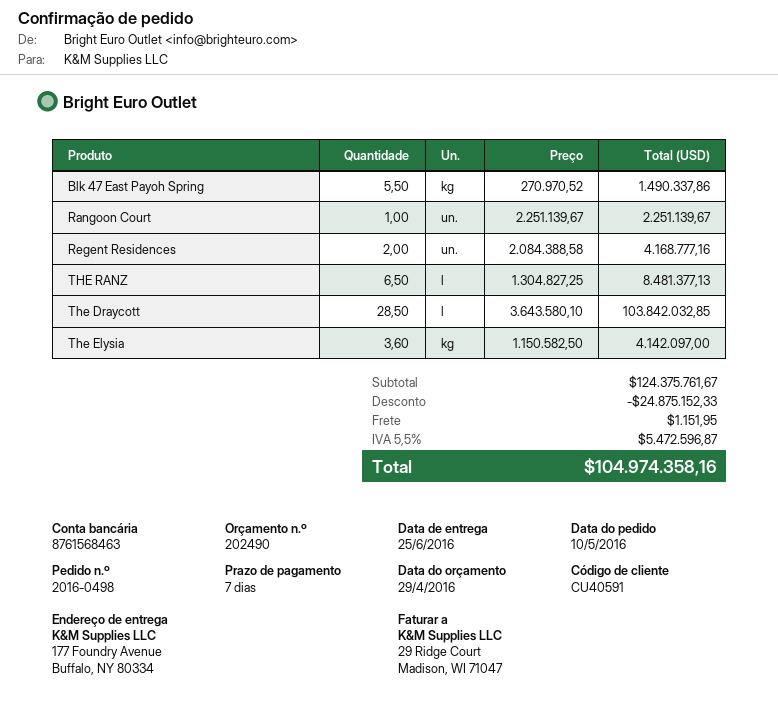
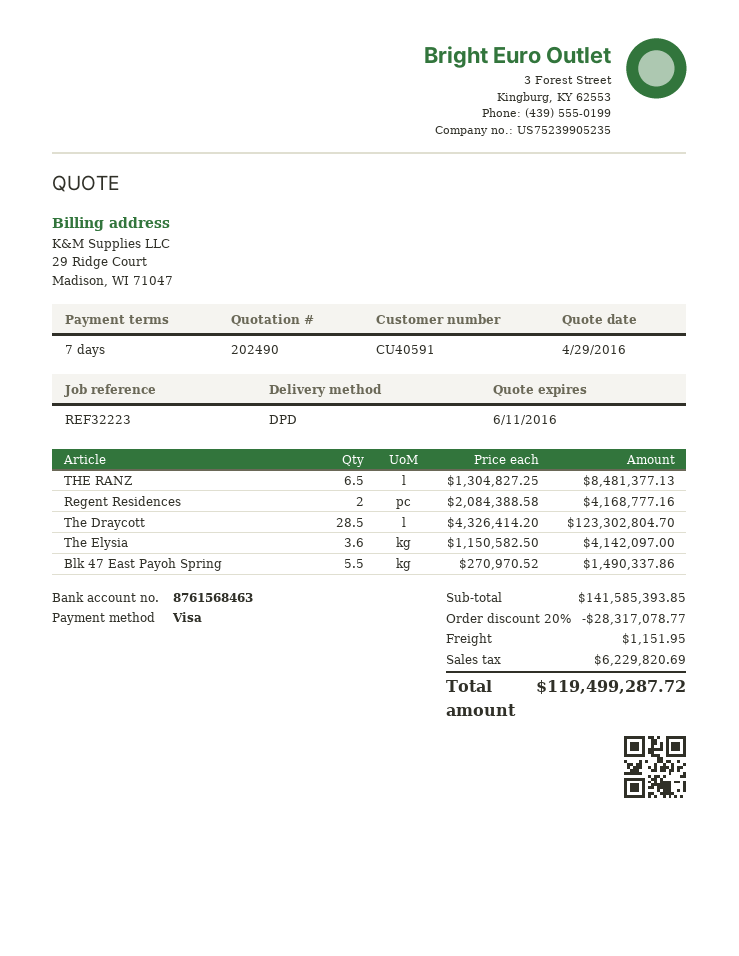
Rangoon Court: 1 x 2251139.67 = 2251139.67 -> none
The Draycott: 28.5 x 3643580.10 = 103842032.85 -> 28.5 x 4326414.20 = 123302804.70
subtotal: 124375761.67 -> 141585393.85
discount: 24875152.33 -> 28317078.77
tax: 5472596.87 -> 6229820.69
total: 104974358.16 -> 119499287.72

